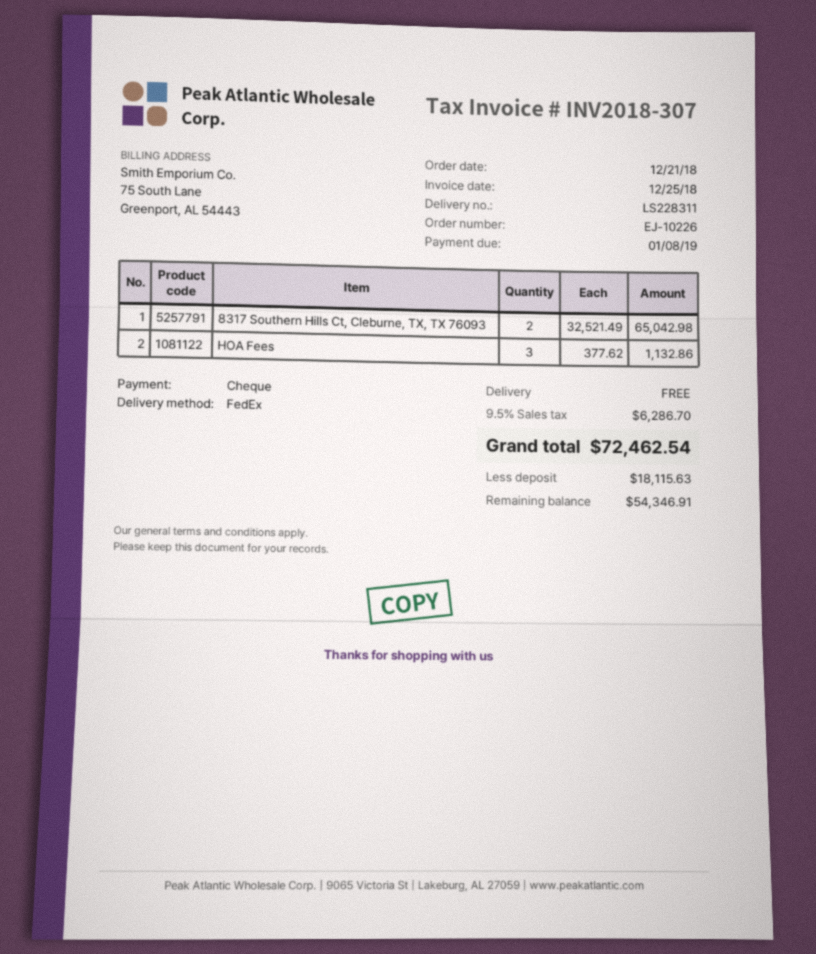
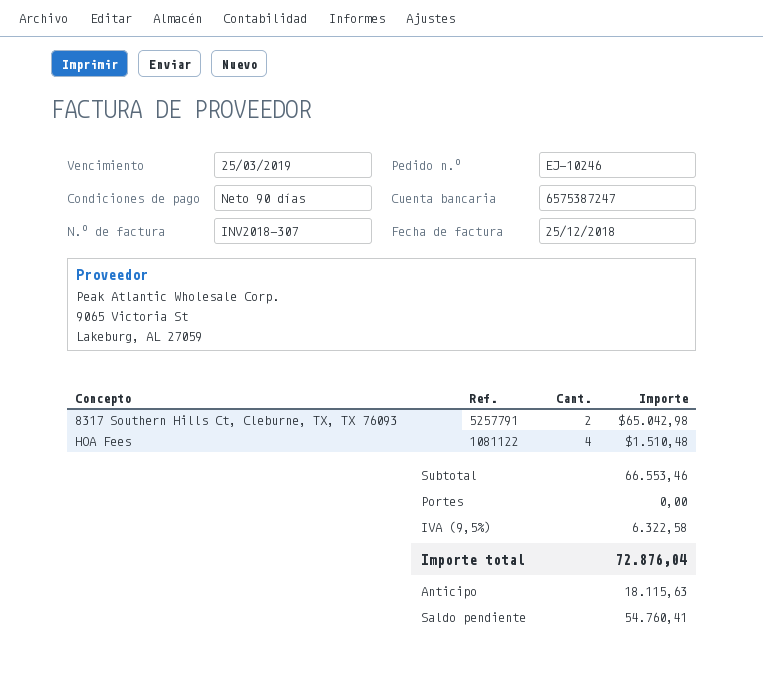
order number: EJ-10226 -> EJ-10246
due date: 2019-01-08 -> 2019-03-25
HOA Fees: 3 for 1132.86 -> 4 for 1510.48
tax: 9.5% = 6286.70 -> 9.5% = 6322.58
total: 72462.54 -> 72876.04
balance: 54346.91 -> 54760.41

